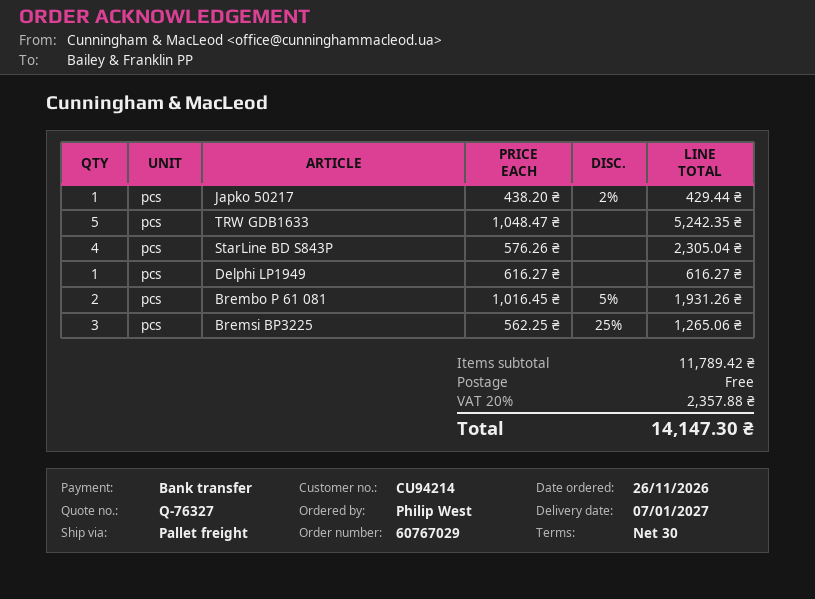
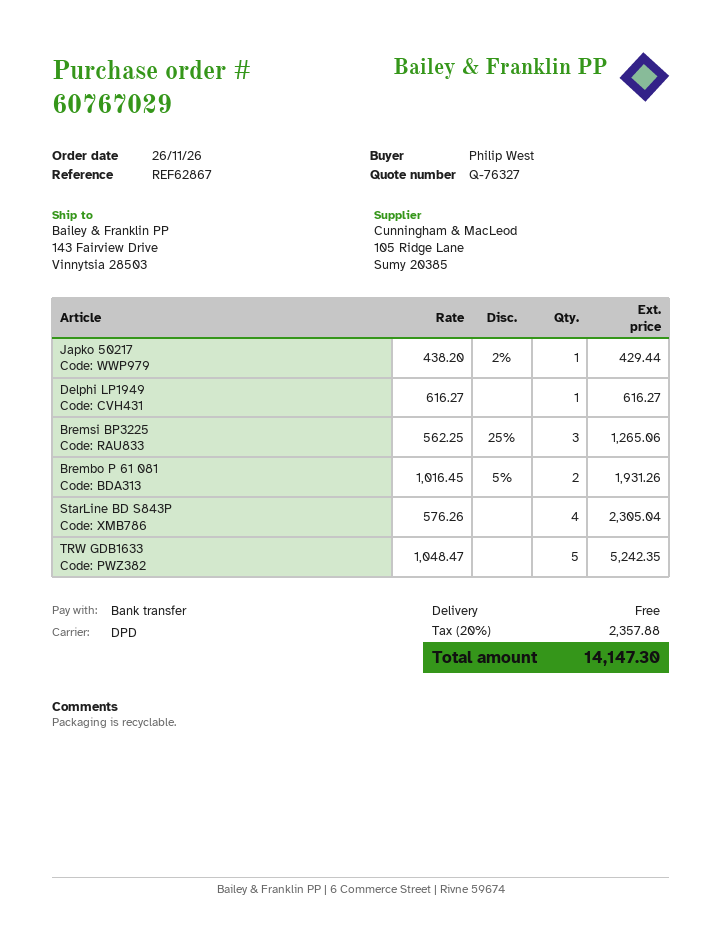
shipping method: pallet freight -> DPD

